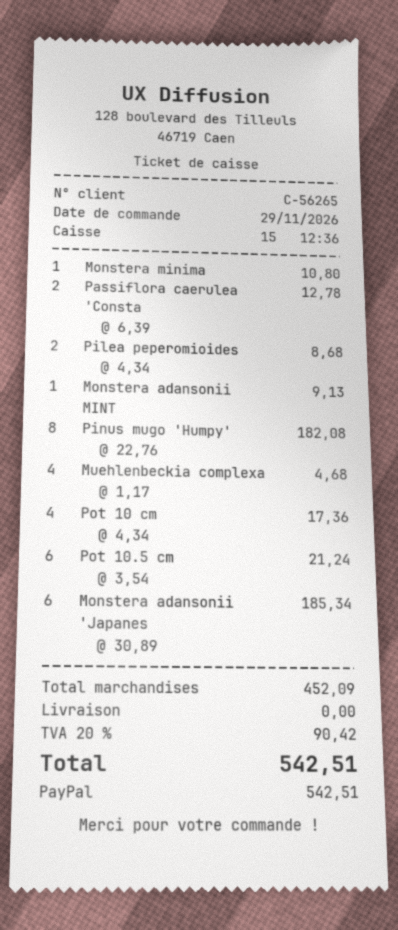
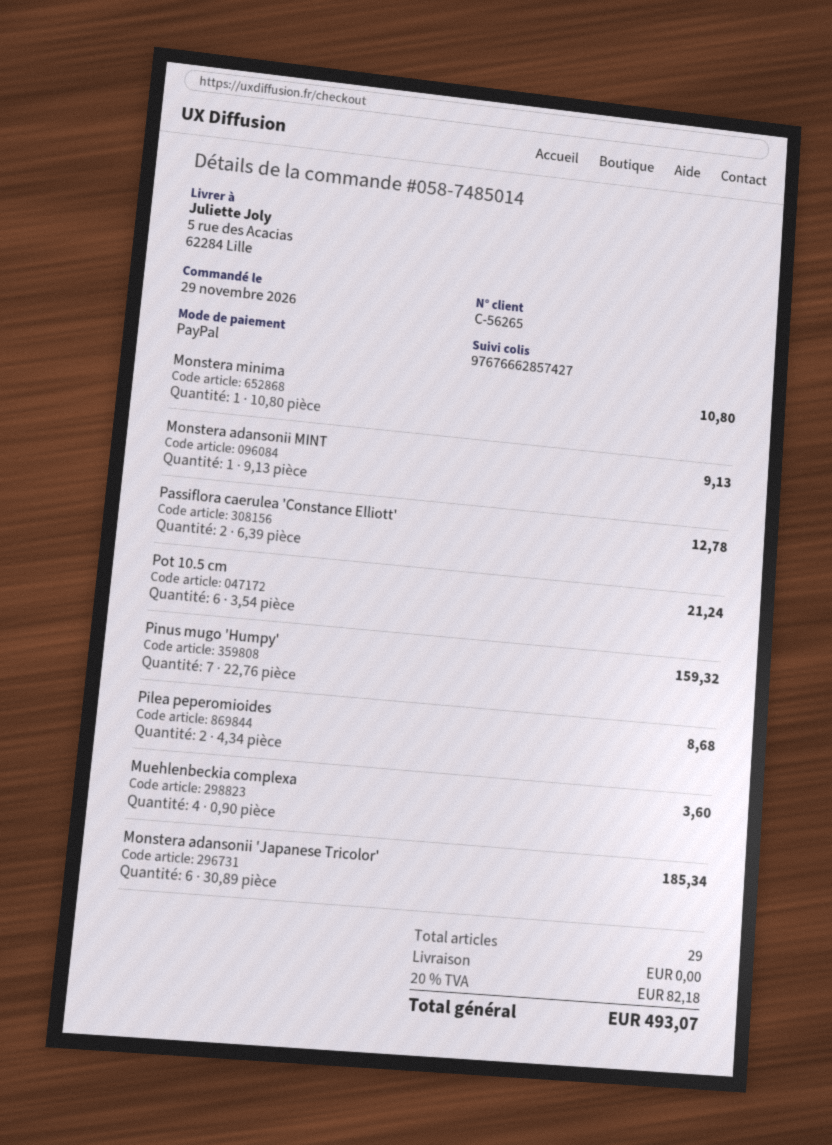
Pinus mugo 'Humpy': 8 x 22.76 = 182.08 -> 7 x 22.76 = 159.32
Muehlenbeckia complexa: 4 x 1.17 = 4.68 -> 4 x 0.90 = 3.60
Pot 10 cm: 4 x 4.34 = 17.36 -> none
tax: 20% = 90.42 -> 20% = 82.18
total: 542.51 -> 493.07

